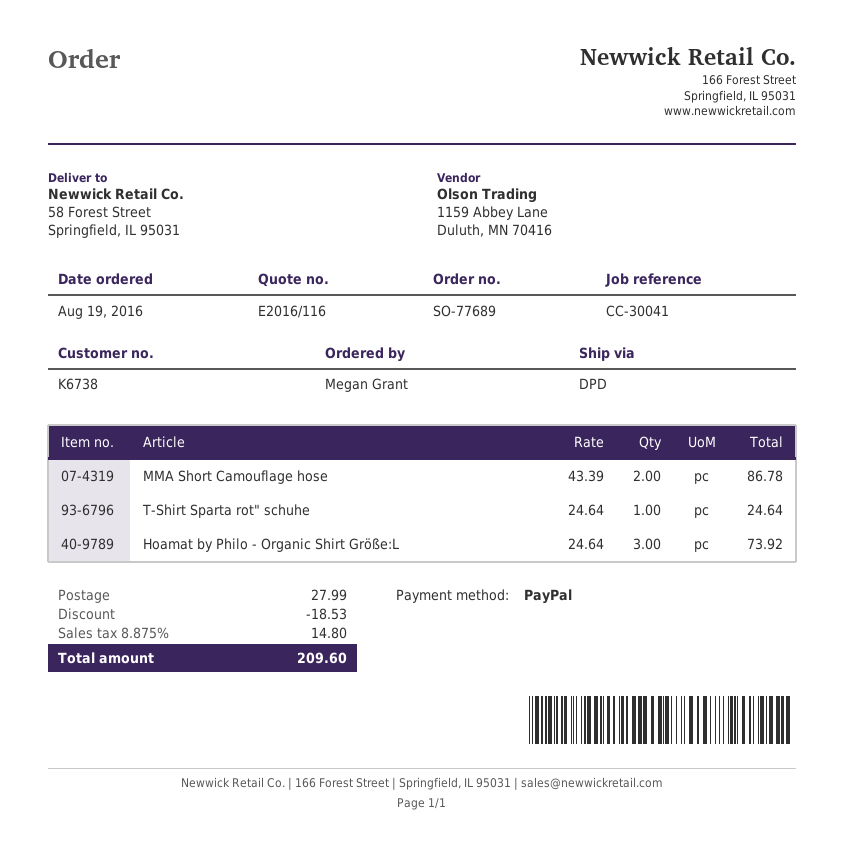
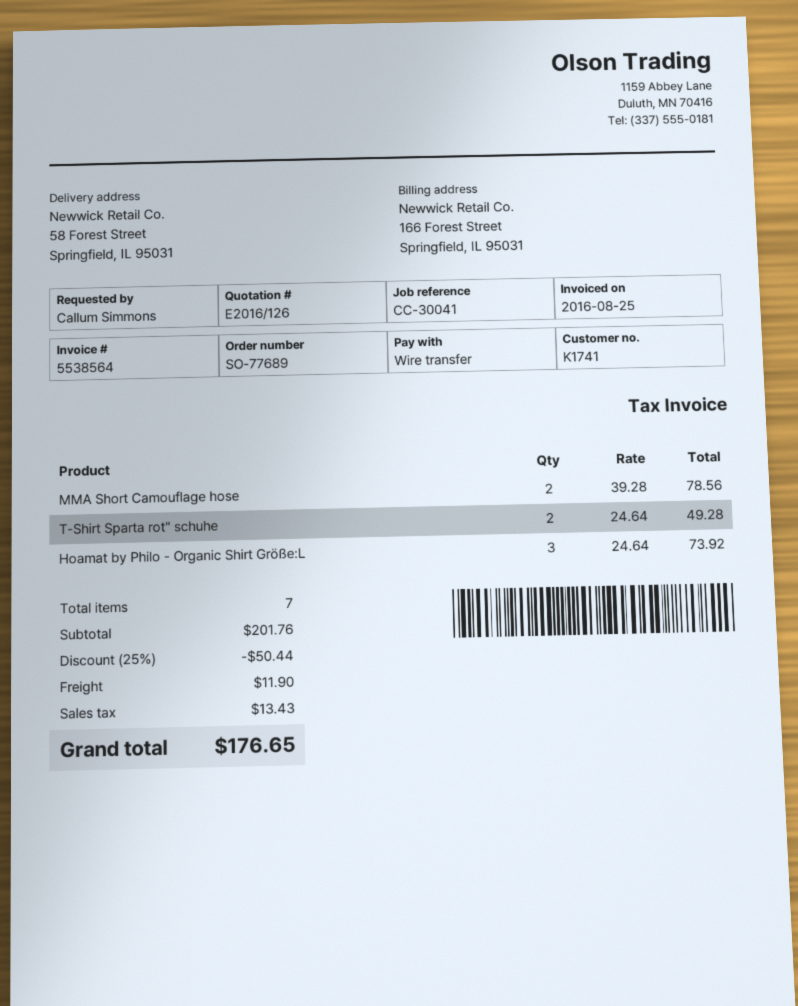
quote number: E2016/116 -> E2016/126
customer number: K6738 -> K1741
ordered by: Megan Grant -> Callum Simmons
payment method: PayPal -> bank transfer
MMA Short Camouflage hose: 2 x 43.39 = 86.78 -> 2 x 39.28 = 78.56
T-Shirt Sparta rot" schuhe: 1 x 24.64 = 24.64 -> 2 x 24.64 = 49.28
discount: 18.53 -> 50.44
shipping: 27.99 -> 11.90
tax: 14.80 -> 13.43
total: 209.60 -> 176.65

